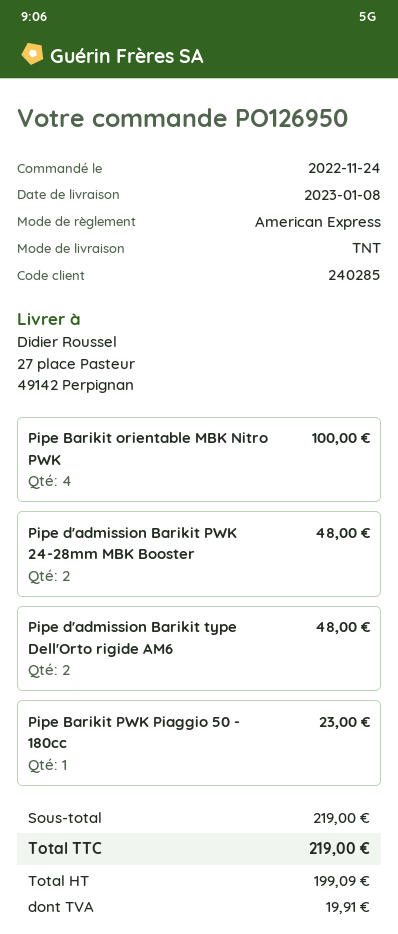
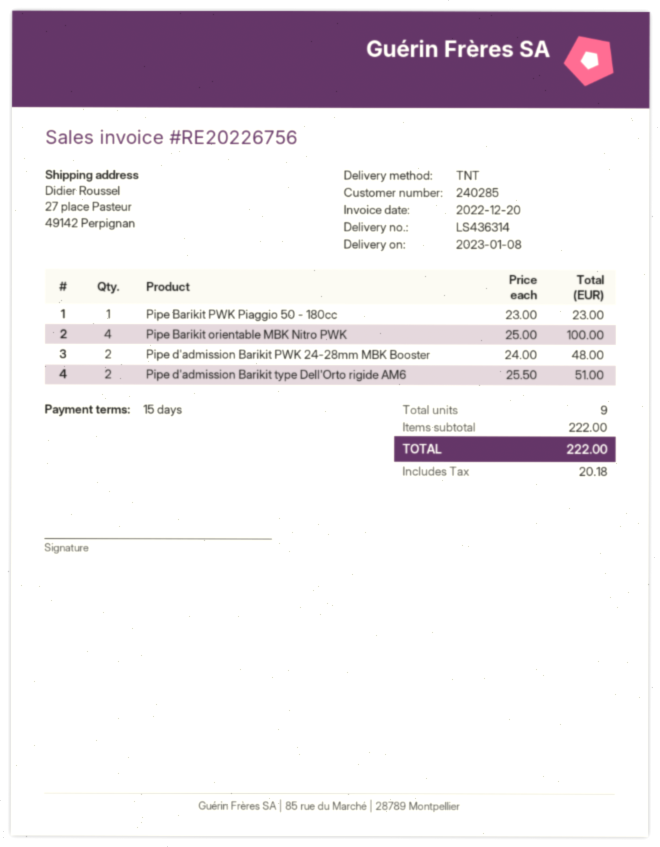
Pipe d'admission Barikit type Dell'Orto rigide AM6: 2 for 48.00 -> 2 for 51.00
subtotal: 219.00 -> 222.00
tax: 19.91 -> 20.18
total: 219.00 -> 222.00

